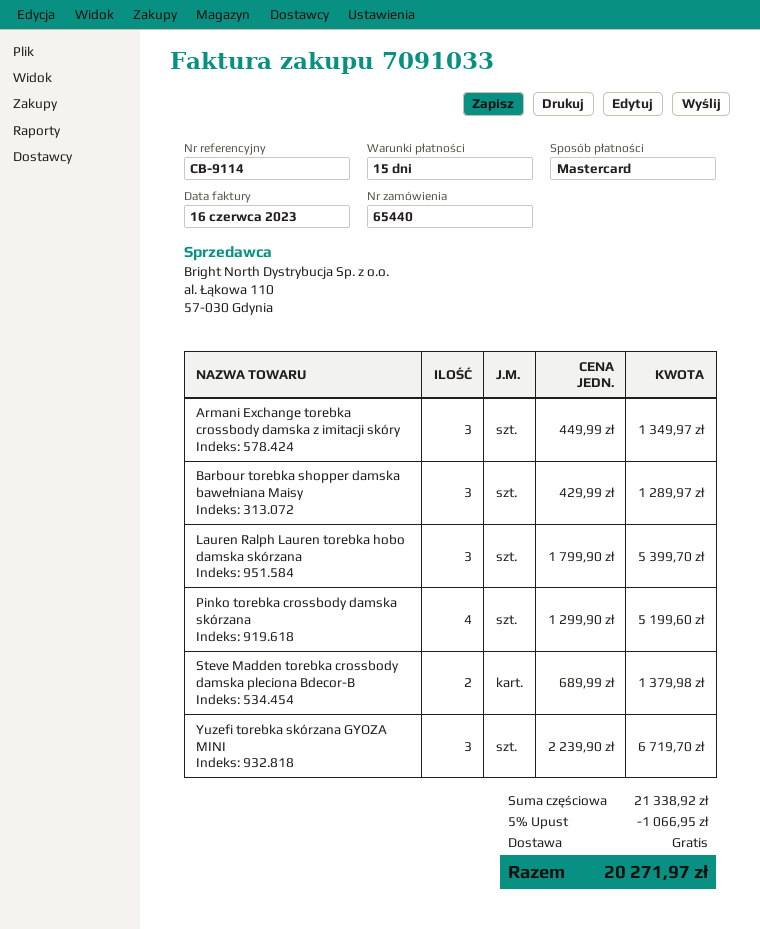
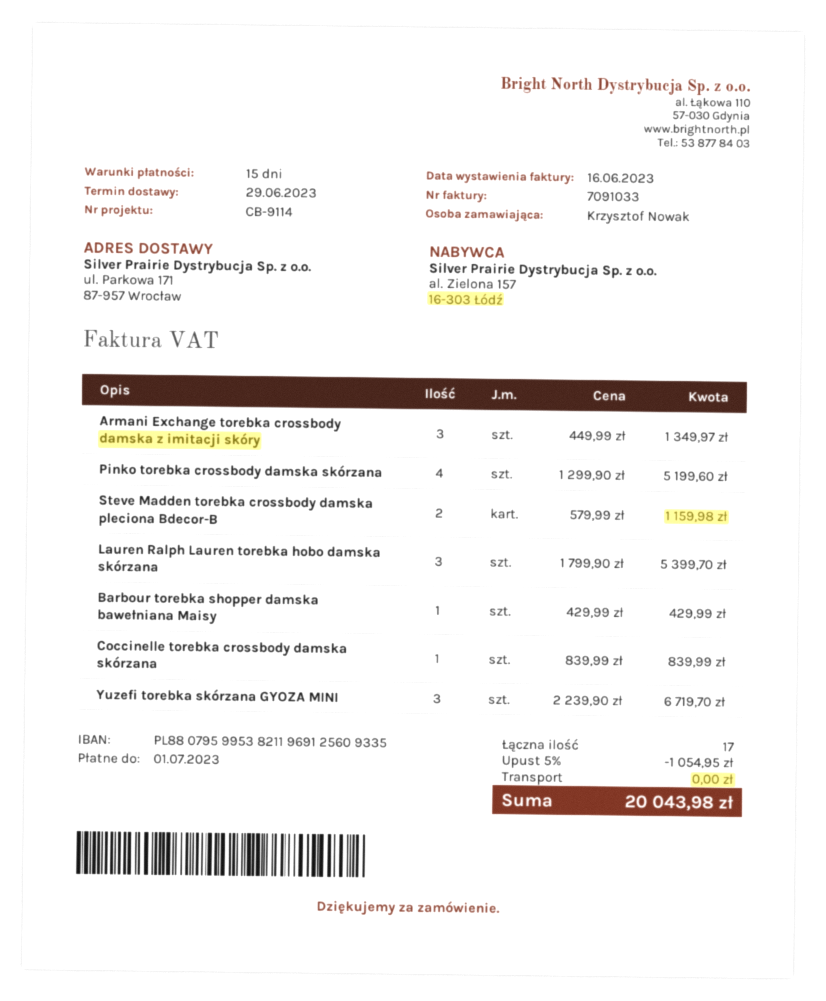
Barbour torebka shopper damska bawełniana Maisy: 3 x 429.99 = 1289.97 -> 1 x 429.99 = 429.99
Steve Madden torebka crossbody damska pleciona Bdecor-B: 2 x 689.99 = 1379.98 -> 2 x 579.99 = 1159.98
Coccinelle torebka crossbody damska skórzana: none -> 1 x 839.99 = 839.99
discount: 5% = 1066.95 -> 5% = 1054.95
total: 20271.97 -> 20043.98

